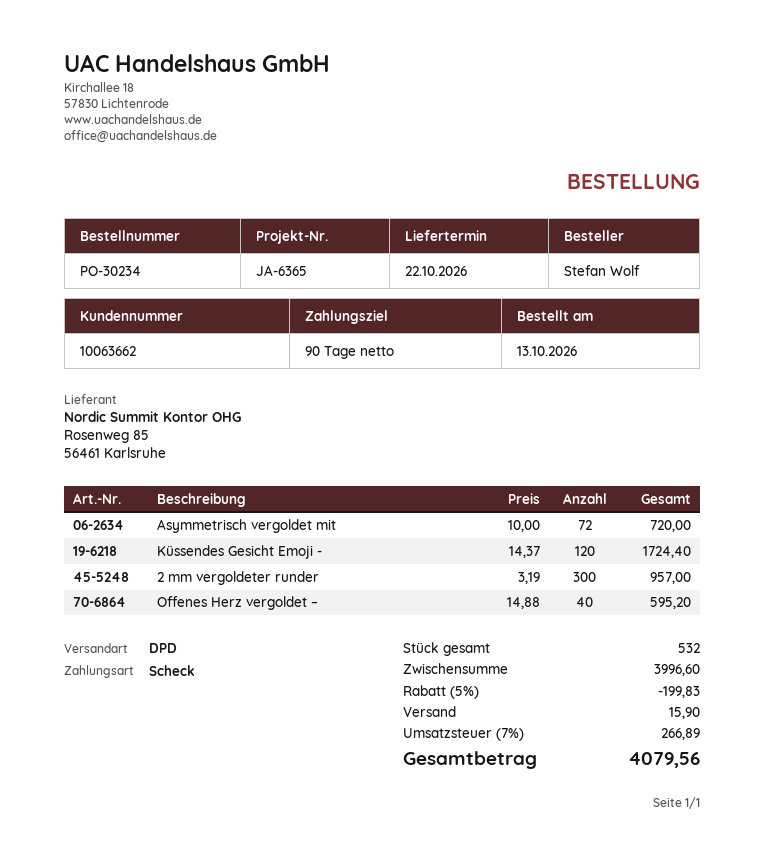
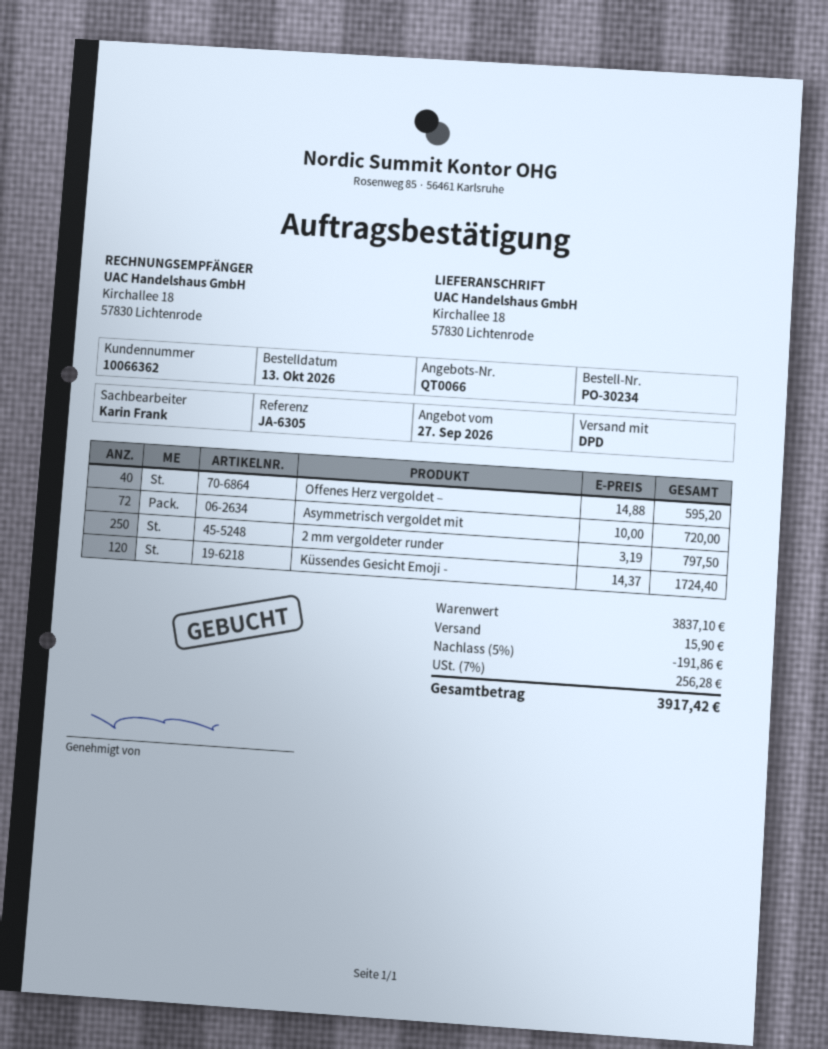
customer number: 10063662 -> 10066362
reference: JA-6365 -> JA-6305
2 mm vergoldeter runder: 300 x 3.19 = 957.00 -> 250 x 3.19 = 797.50
subtotal: 3996.60 -> 3837.10
discount: 5% = 199.83 -> 5% = 191.86
tax: 7% = 266.89 -> 7% = 256.28
total: 4079.56 -> 3917.42

